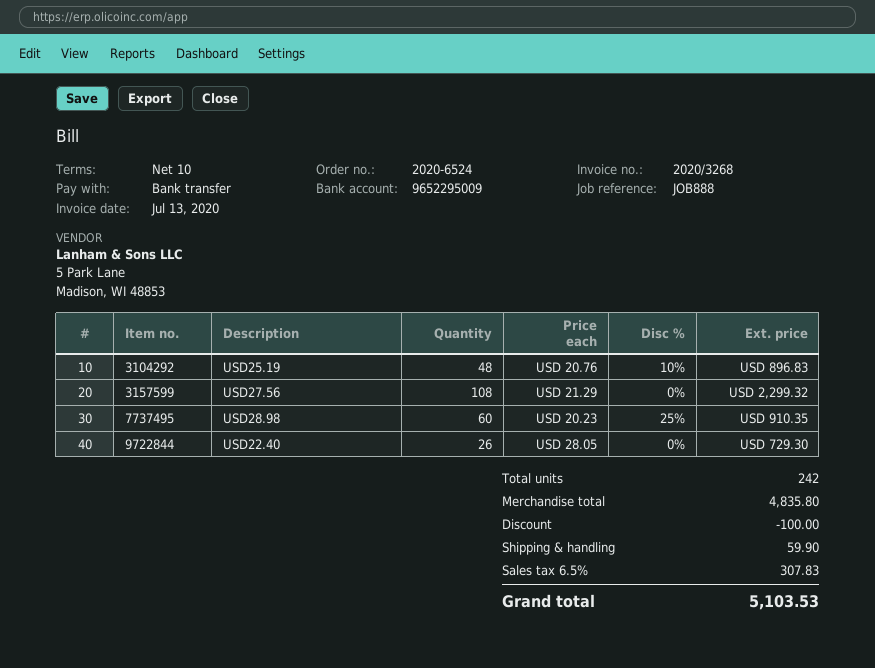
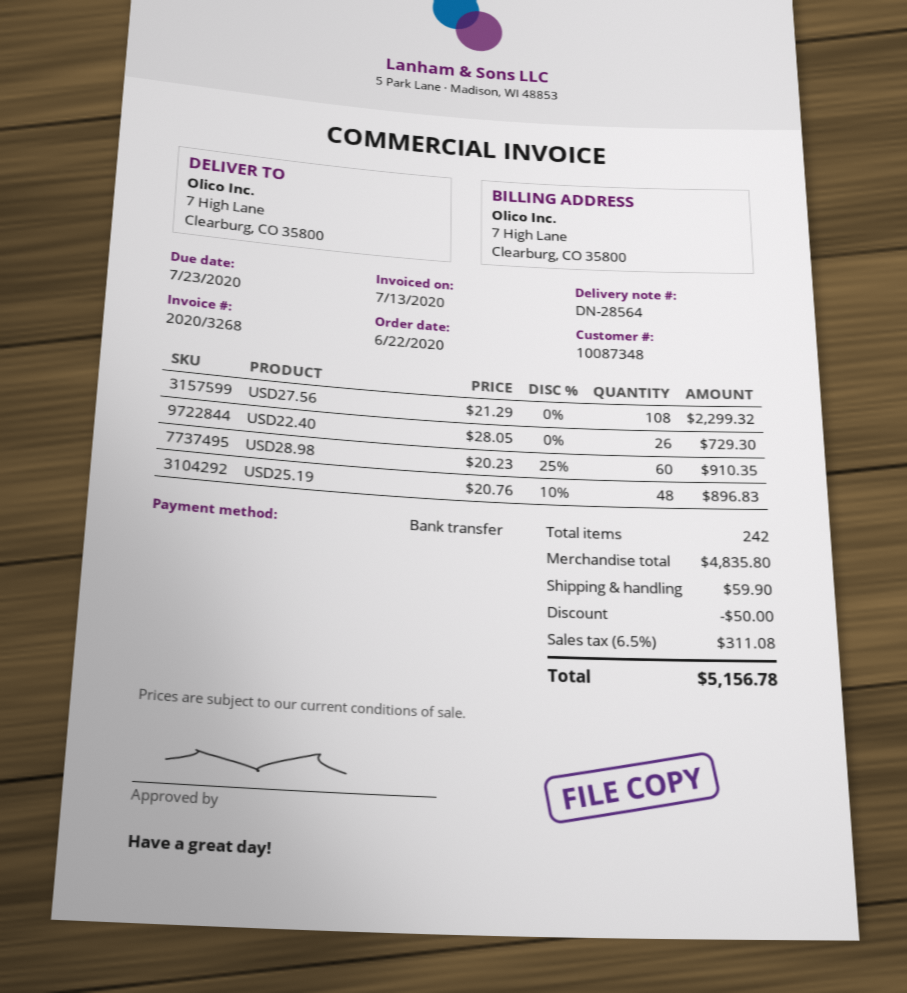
discount: 100.00 -> 50.00
tax: 6.5% = 307.83 -> 6.5% = 311.08
total: 5103.53 -> 5156.78

